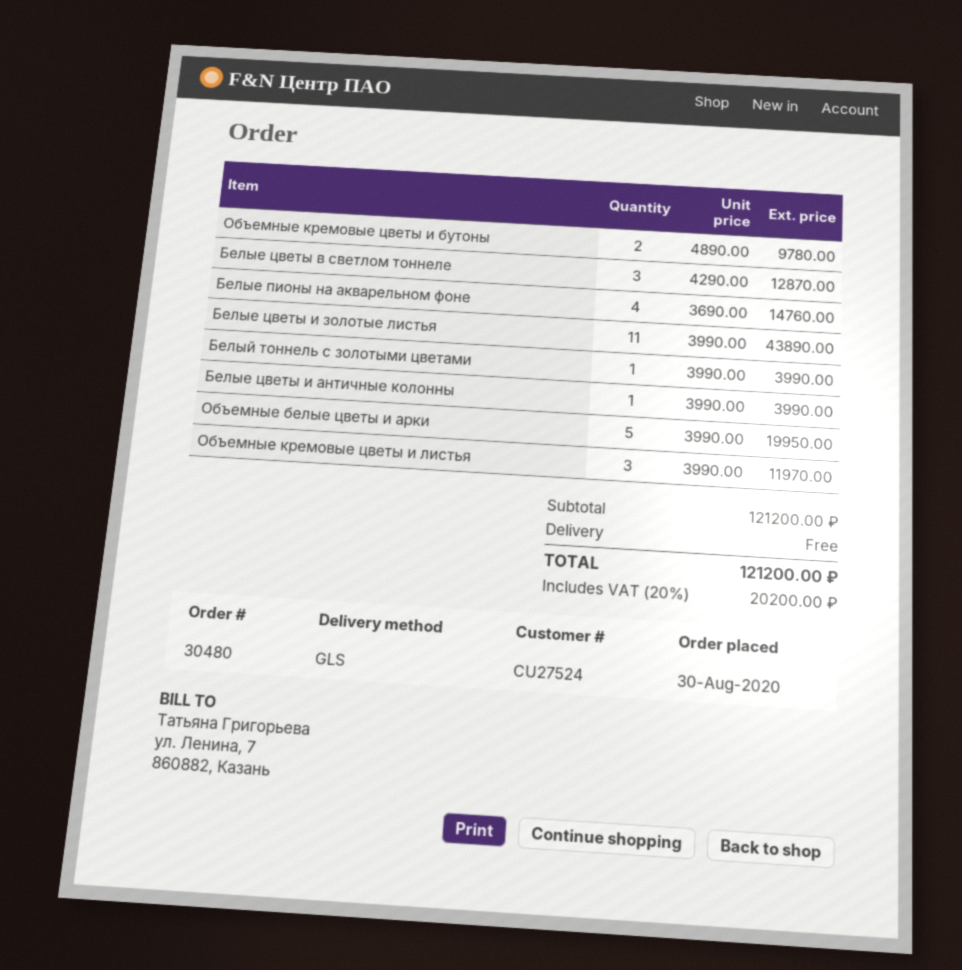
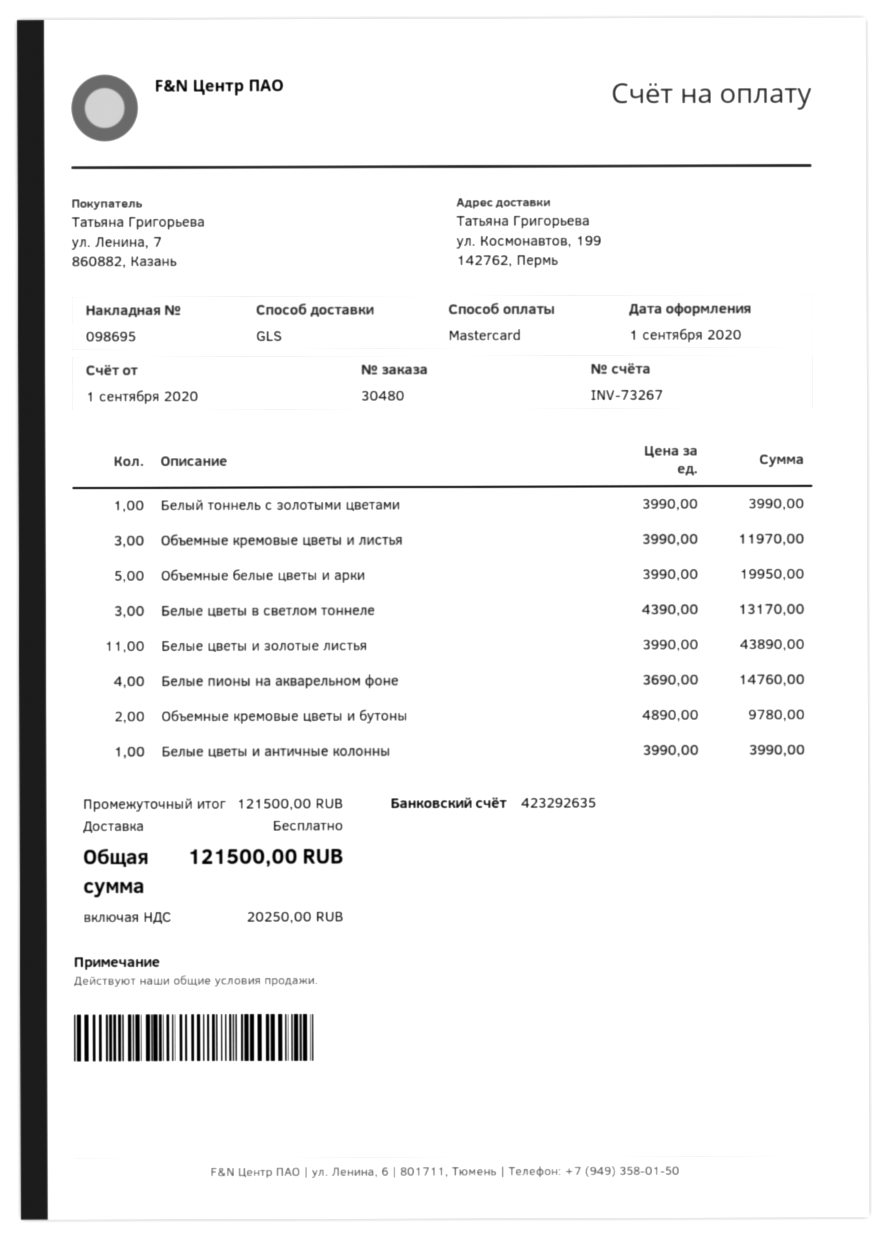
order date: 2020-08-30 -> 2020-09-01
Белые цветы в светлом тоннеле: 3 x 4290.00 = 12870.00 -> 3 x 4390.00 = 13170.00
subtotal: 121200.00 -> 121500.00
tax: 20200.00 -> 20250.00
total: 121200.00 -> 121500.00

